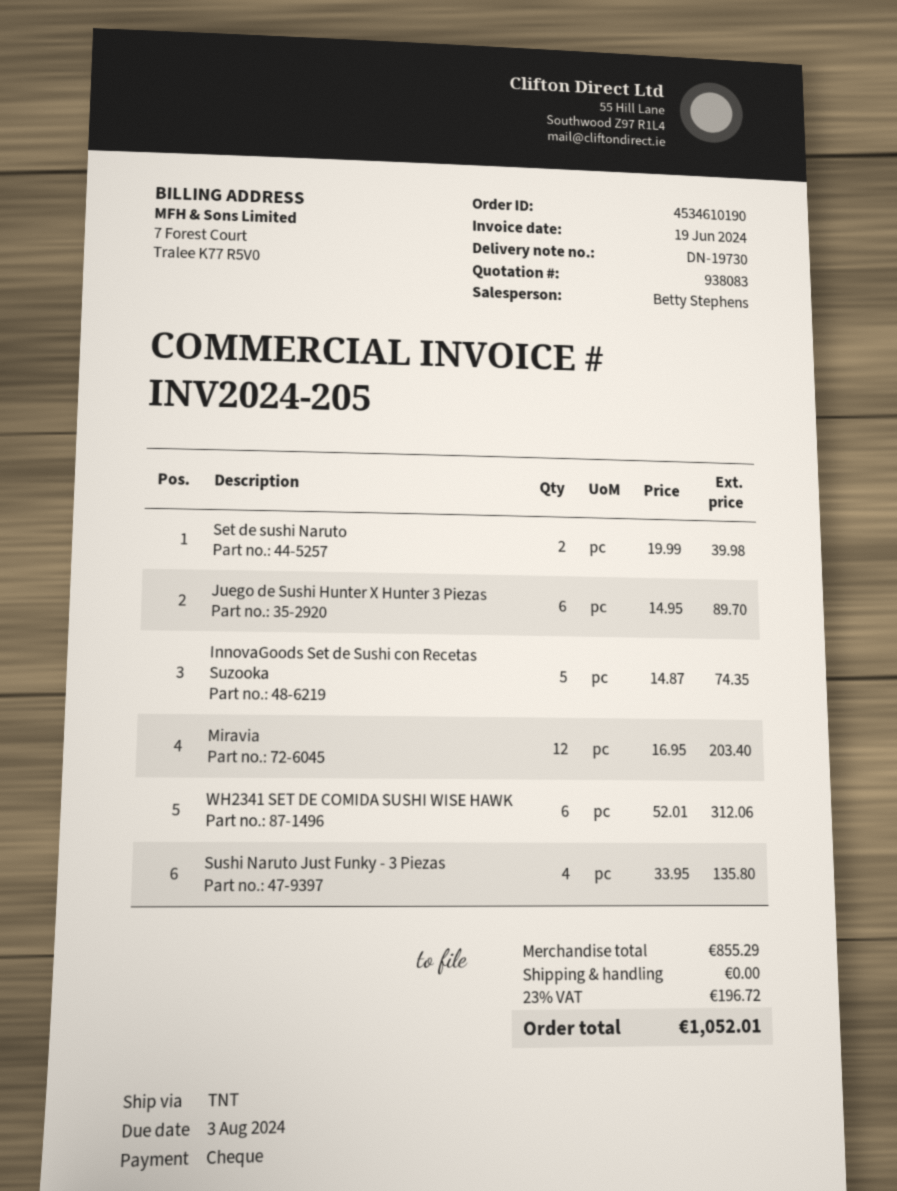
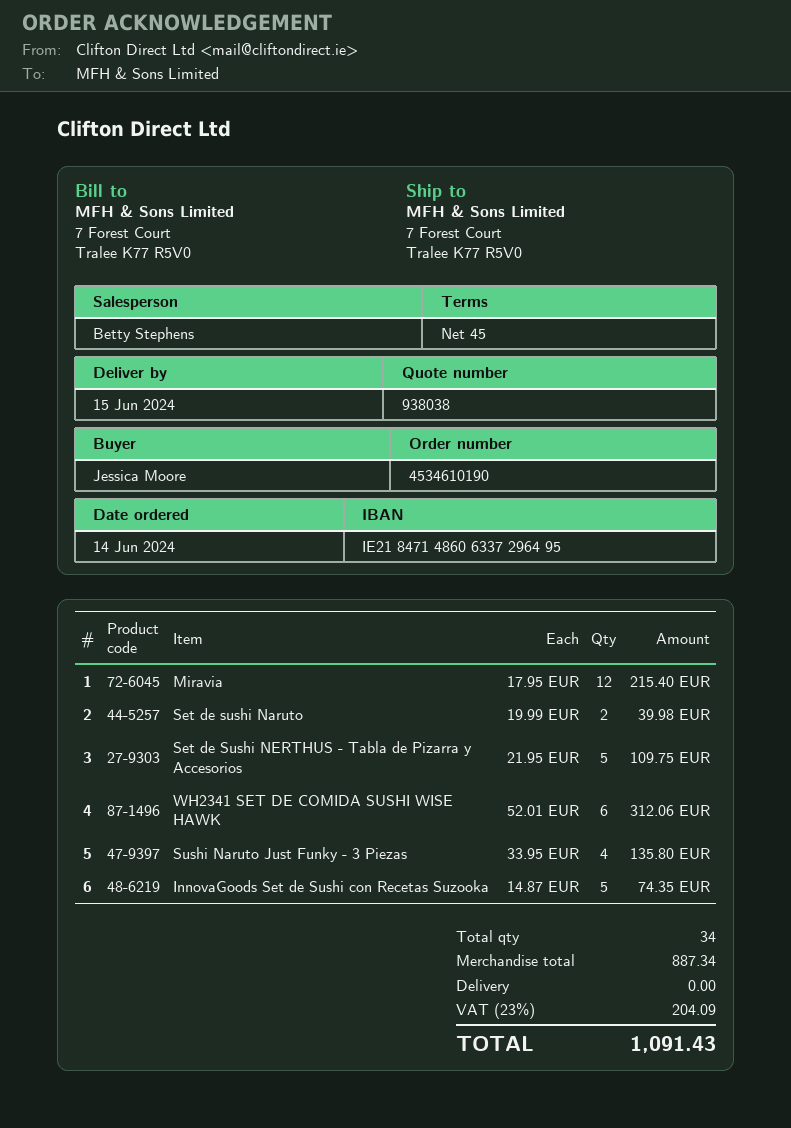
quote number: 938083 -> 938038
Juego de Sushi Hunter X Hunter 3 Piezas: 6 x 14.95 = 89.70 -> none
Miravia: 12 x 16.95 = 203.40 -> 12 x 17.95 = 215.40
Set de Sushi NERTHUS - Tabla de Pizarra y Accesorios: none -> 5 x 21.95 = 109.75
subtotal: 855.29 -> 887.34
tax: 23% = 196.72 -> 23% = 204.09
total: 1052.01 -> 1091.43

